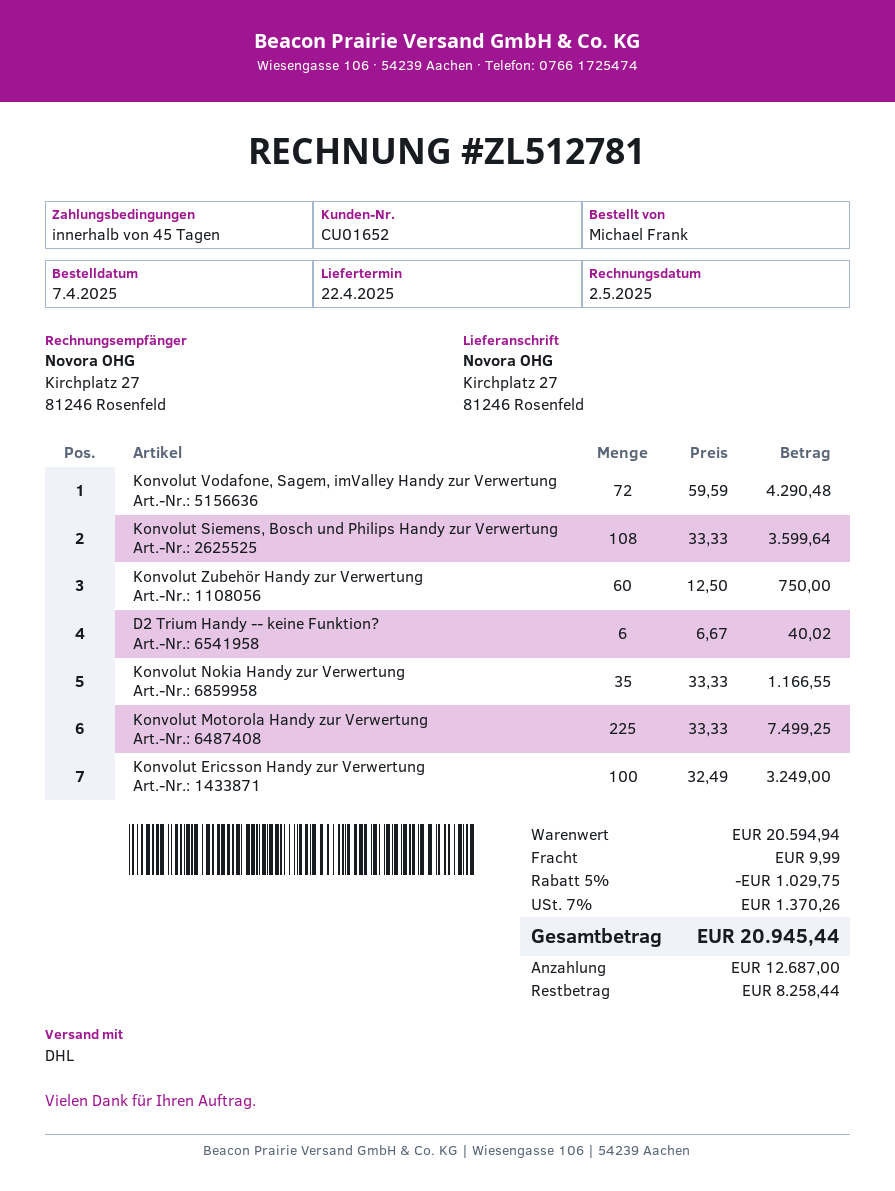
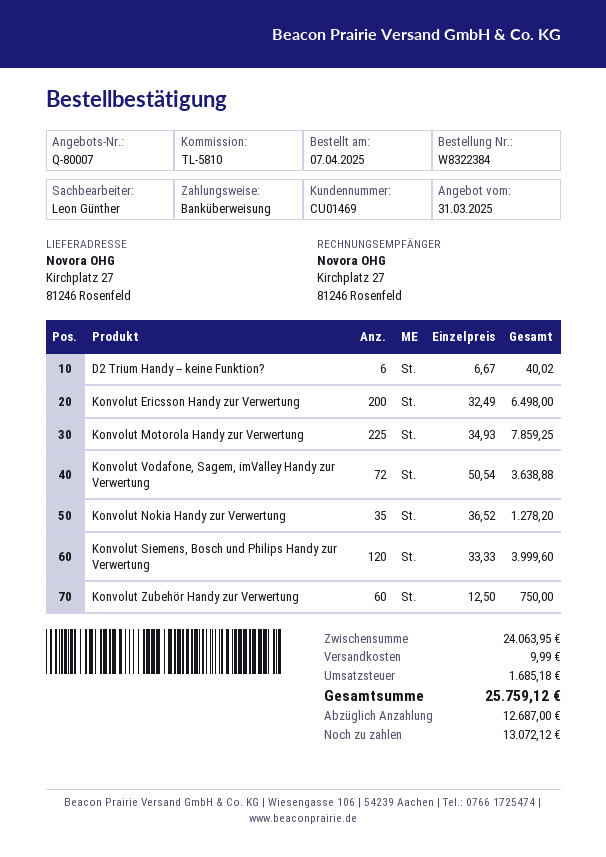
customer number: CU01652 -> CU01469
Konvolut Vodafone, Sagem, imValley Handy zur Verwertung: 72 x 59.59 = 4290.48 -> 72 x 50.54 = 3638.88
Konvolut Siemens, Bosch und Philips Handy zur Verwertung: 108 x 33.33 = 3599.64 -> 120 x 33.33 = 3999.60
Konvolut Nokia Handy zur Verwertung: 35 x 33.33 = 1166.55 -> 35 x 36.52 = 1278.20
Konvolut Motorola Handy zur Verwertung: 225 x 33.33 = 7499.25 -> 225 x 34.93 = 7859.25
Konvolut Ericsson Handy zur Verwertung: 100 x 32.49 = 3249.00 -> 200 x 32.49 = 6498.00
subtotal: 20594.94 -> 24063.95
discount: 5% = 1029.75 -> none
tax: 1370.26 -> 1685.18
total: 20945.44 -> 25759.12
balance: 8258.44 -> 13072.12

